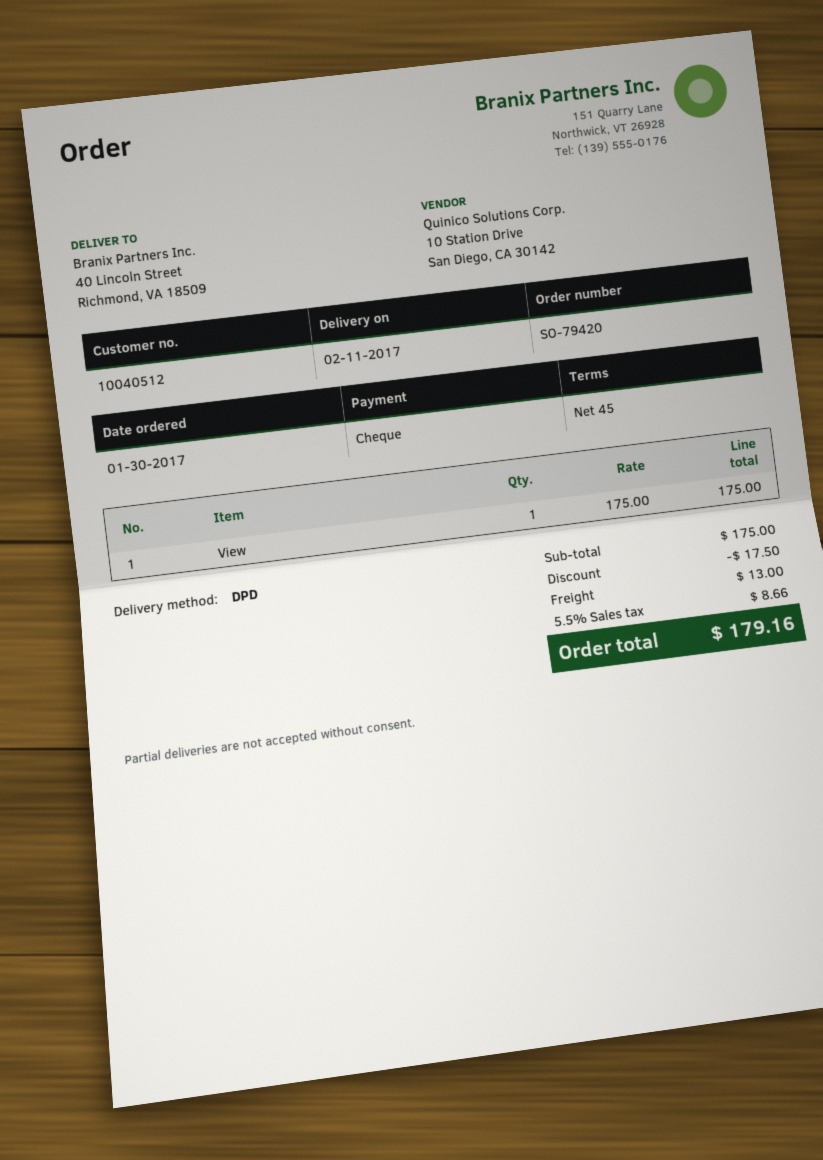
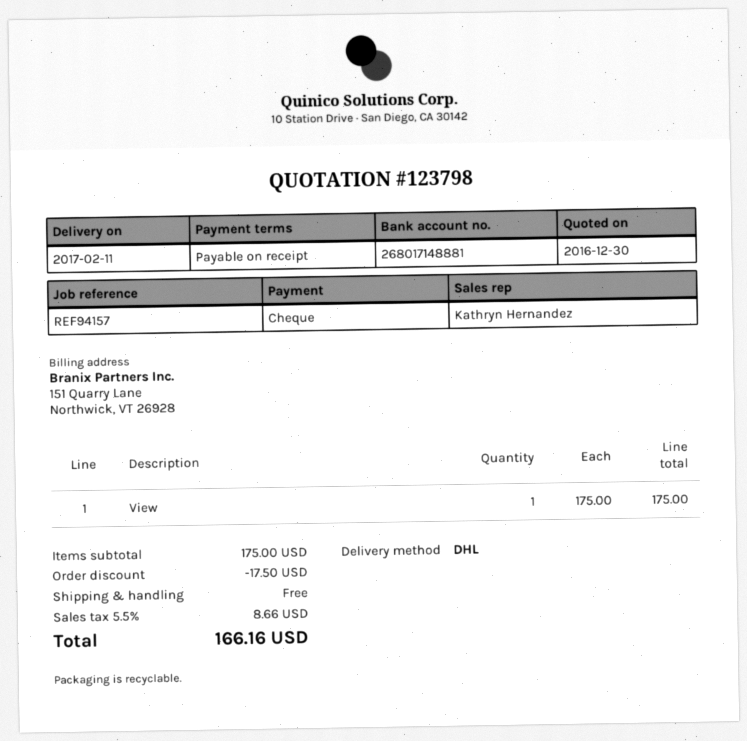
payment terms: 45 days -> on receipt
shipping method: DPD -> DHL
shipping: 13.00 -> 0.00
total: 179.16 -> 166.16

